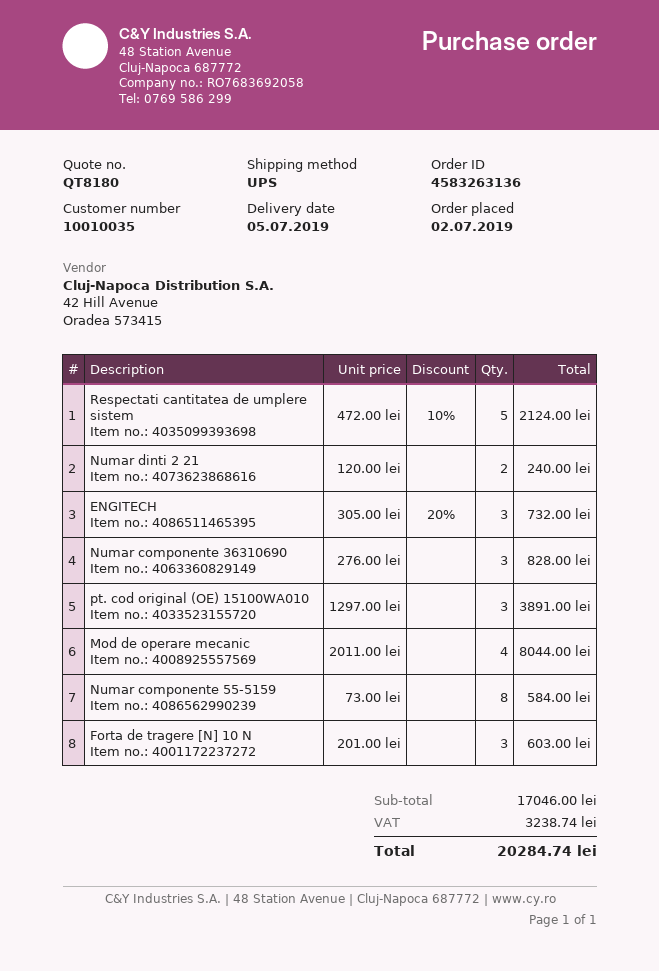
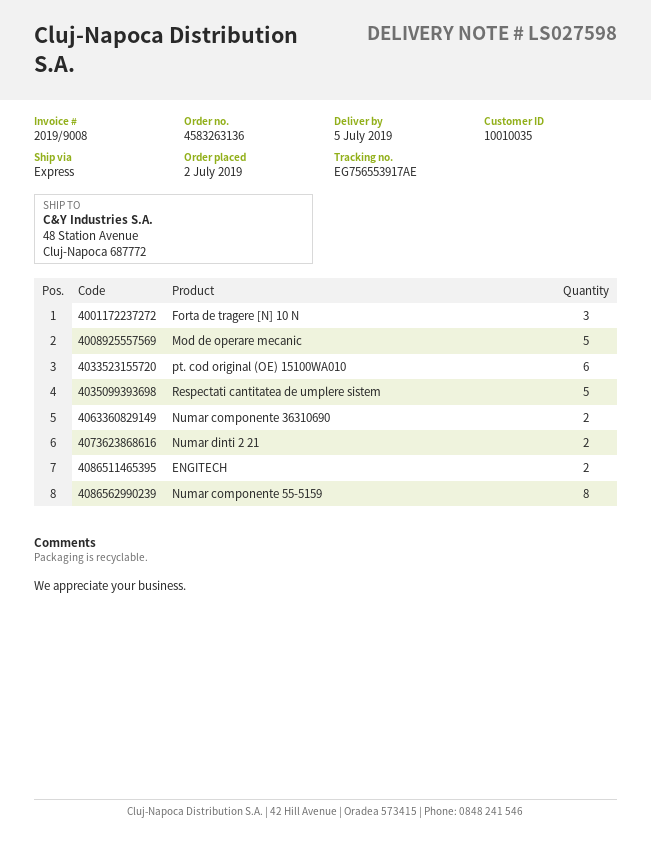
shipping method: UPS -> express
ENGITECH: 3 -> 2
Numar componente 36310690: 3 -> 2
pt. cod original (OE) 15100WA010: 3 -> 6
Mod de operare mecanic: 4 -> 5

